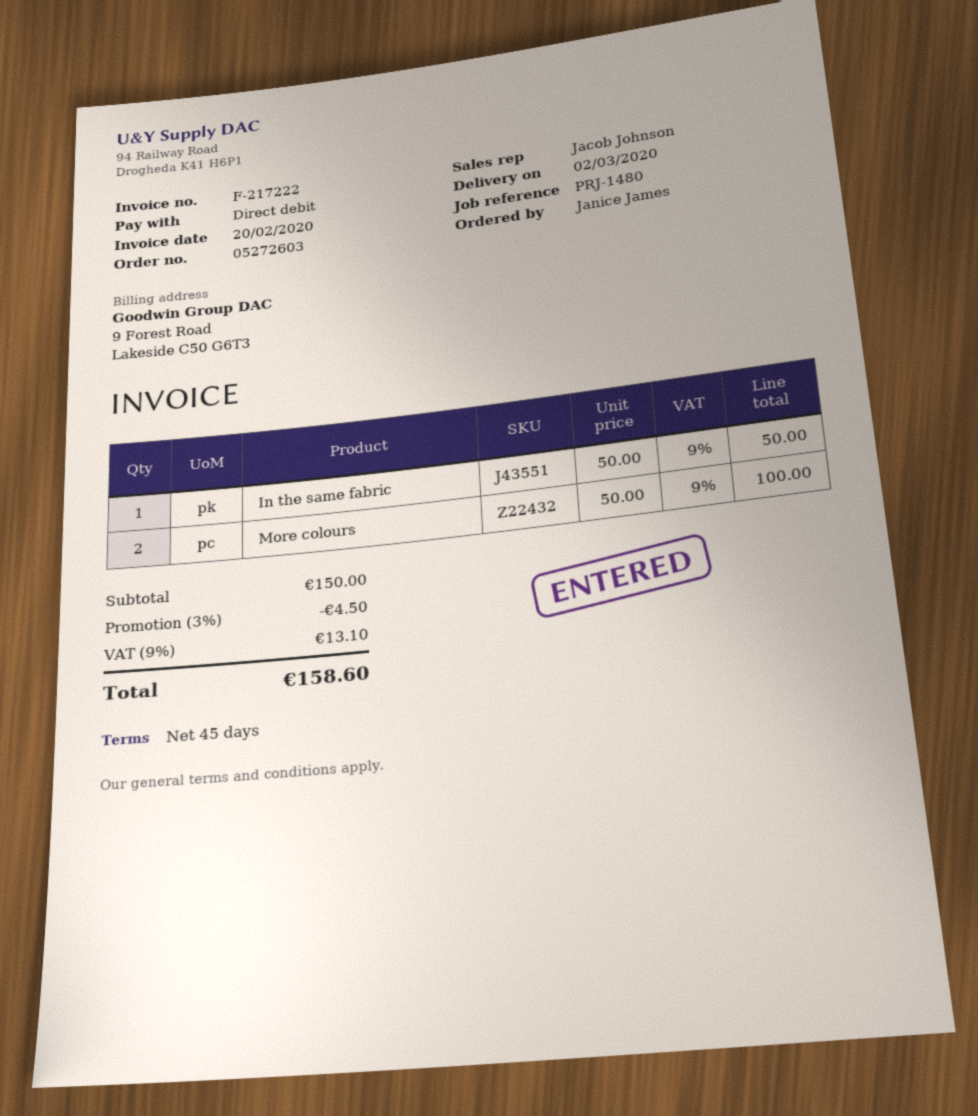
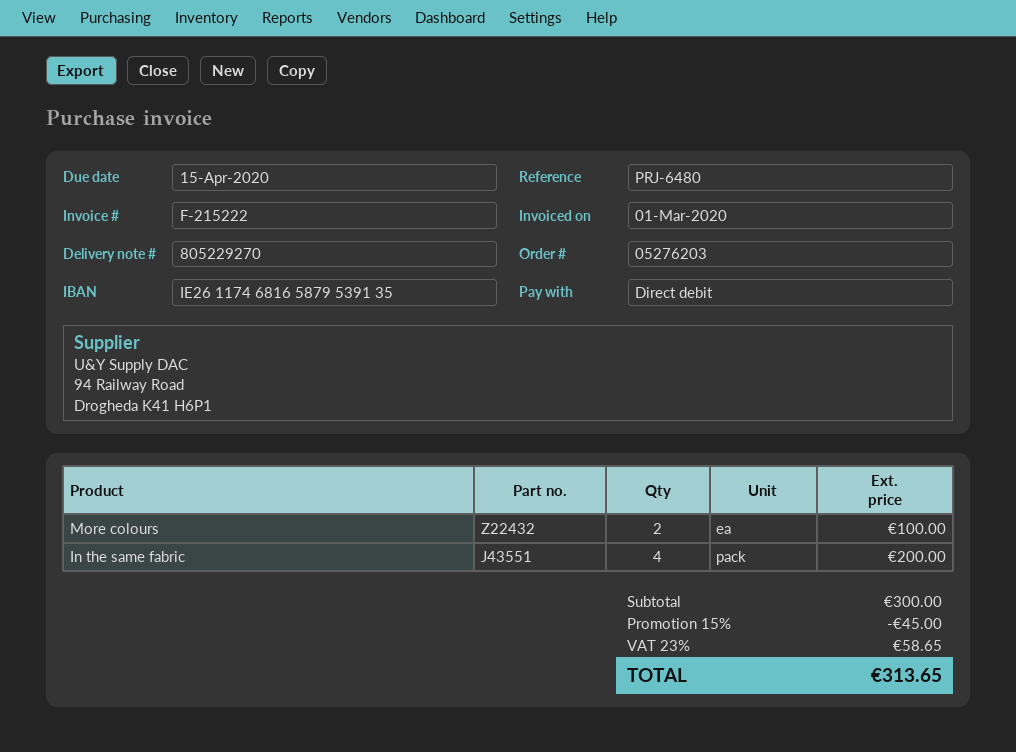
order number: 05272603 -> 05276203
invoice number: F-217222 -> F-215222
invoice date: 2020-02-20 -> 2020-03-01
reference: PRJ-1480 -> PRJ-6480
In the same fabric: 1 for 50.00 -> 4 for 200.00
subtotal: 150.00 -> 300.00
discount: 3% = 4.50 -> 15% = 45.00
tax: 9% = 13.10 -> 23% = 58.65
total: 158.60 -> 313.65

